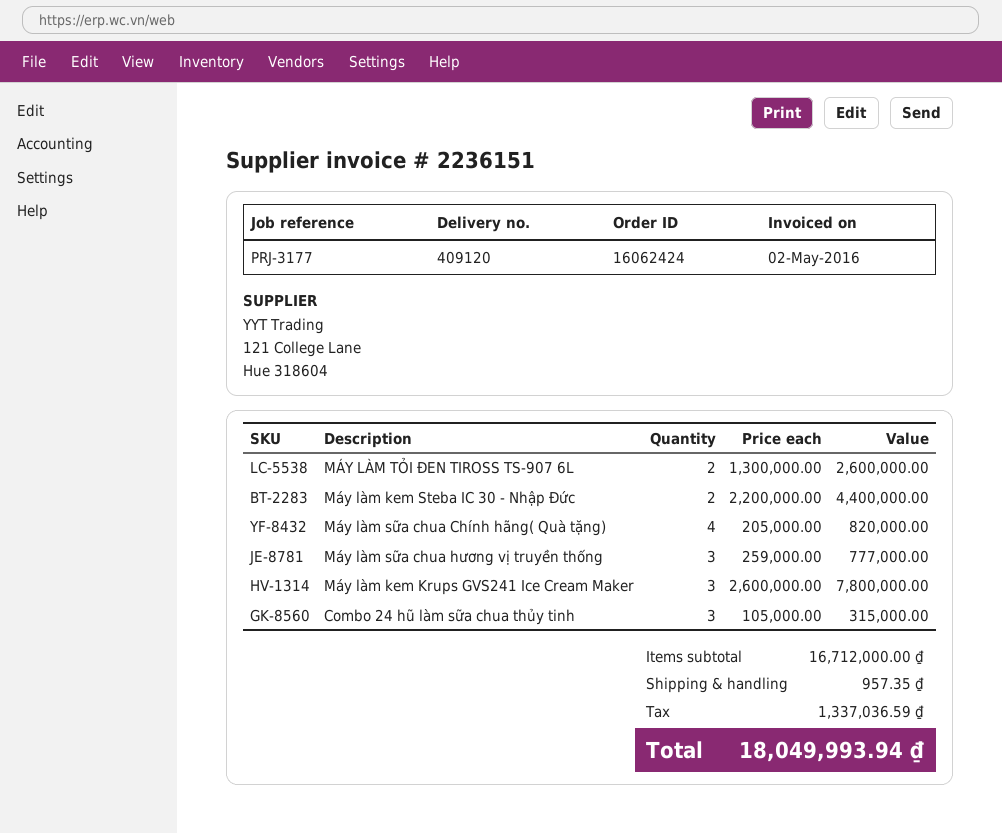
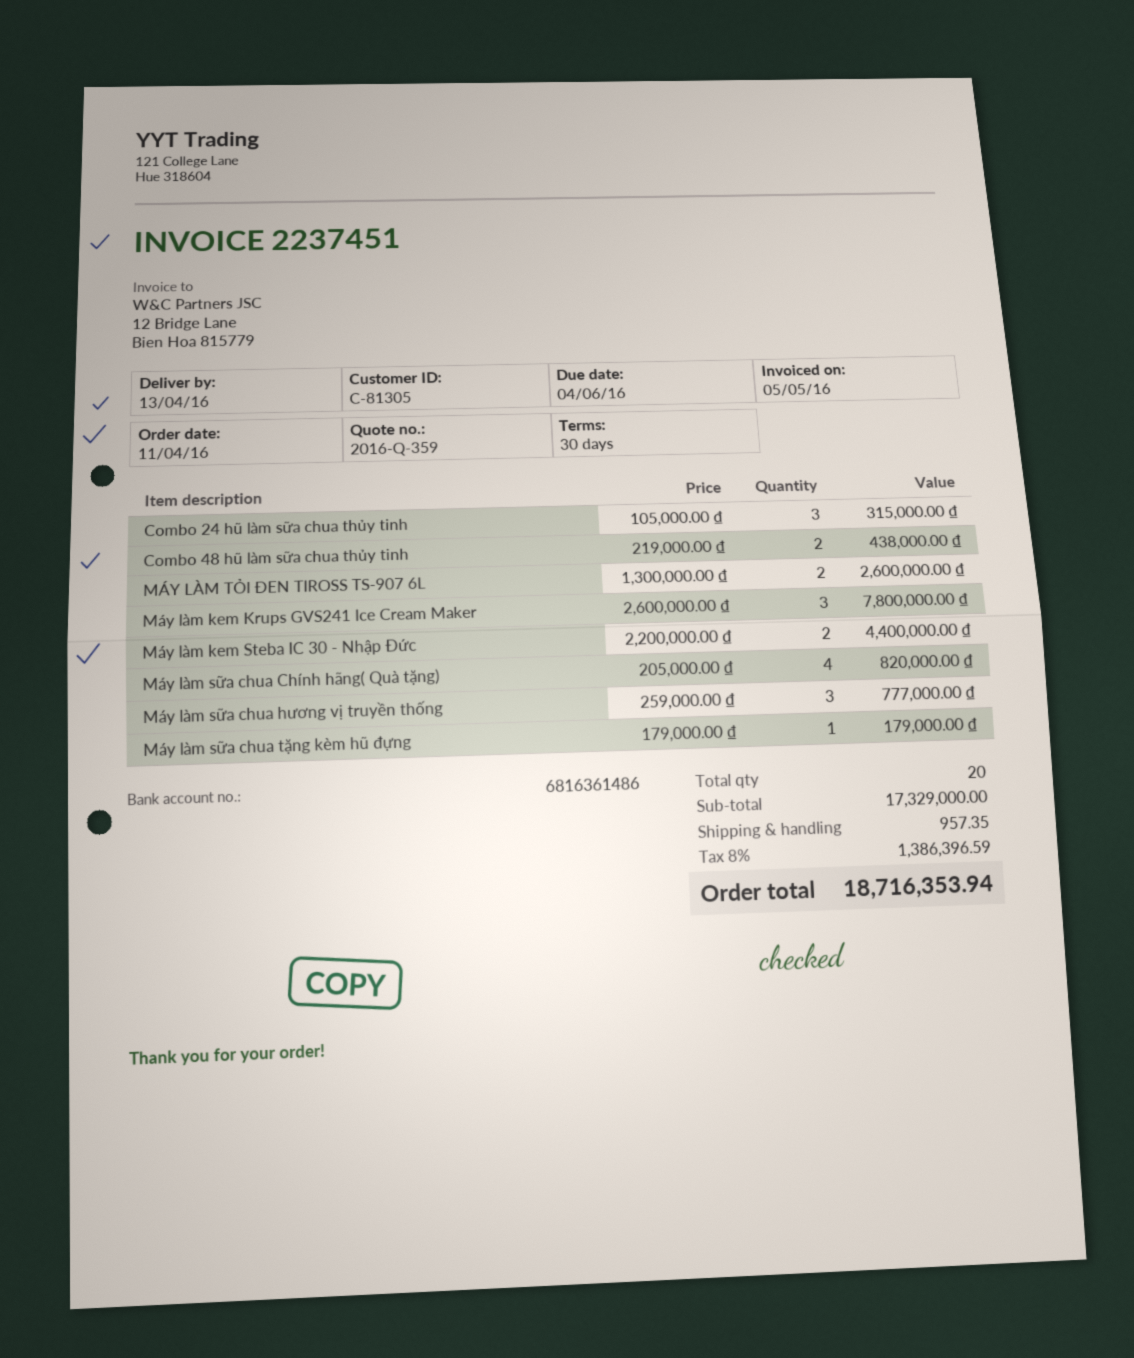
invoice number: 2236151 -> 2237451
invoice date: 2016-05-02 -> 2016-05-05
Combo 48 hũ làm sữa chua thủy tinh: none -> 2 x 219000.00 = 438000.00
Máy làm sữa chua tặng kèm hũ đựng: none -> 1 x 179000.00 = 179000.00
subtotal: 16712000.00 -> 17329000.00
tax: 1337036.59 -> 1386396.59
total: 18049993.94 -> 18716353.94

